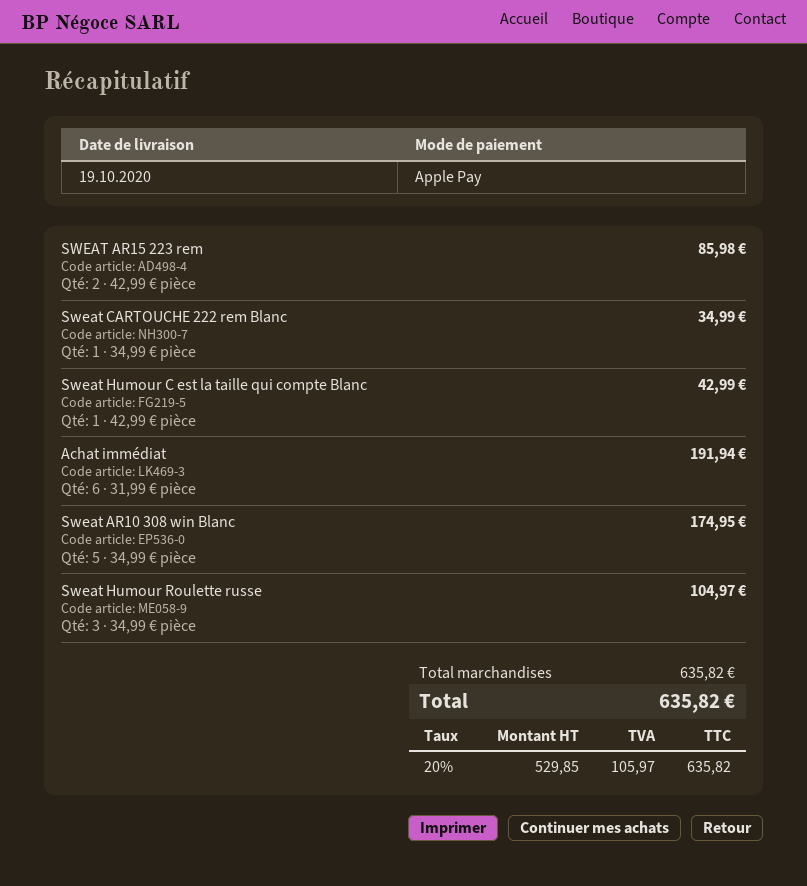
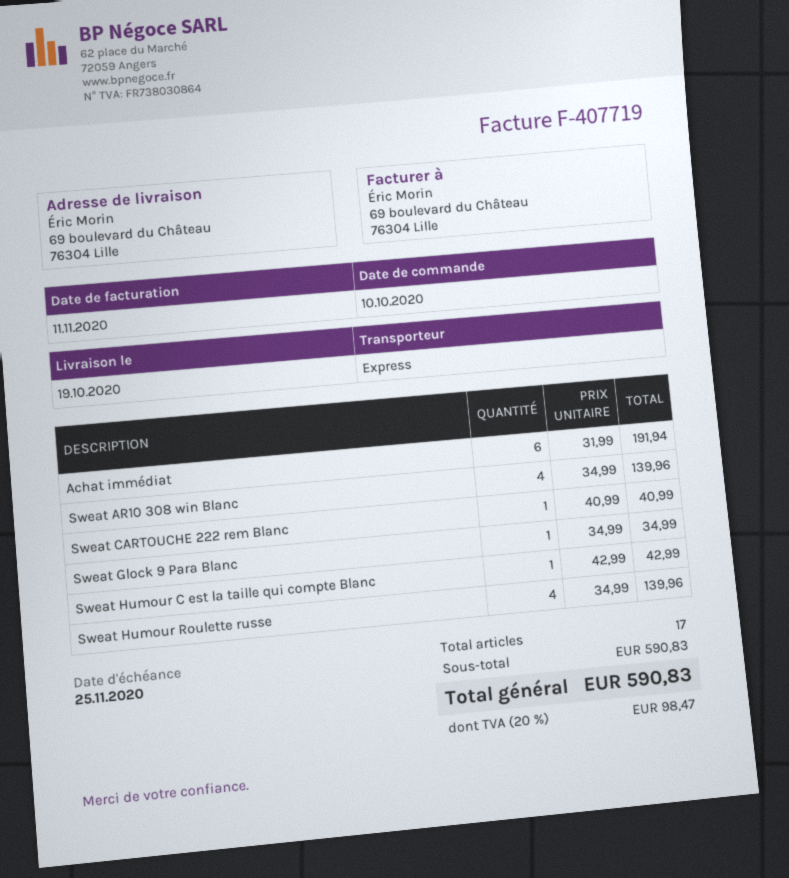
SWEAT AR15 223 rem: 2 x 42.99 = 85.98 -> none
Sweat CARTOUCHE 222 rem Blanc: 1 x 34.99 = 34.99 -> 1 x 40.99 = 40.99
Sweat AR10 308 win Blanc: 5 x 34.99 = 174.95 -> 4 x 34.99 = 139.96
Sweat Humour Roulette russe: 3 x 34.99 = 104.97 -> 4 x 34.99 = 139.96
Sweat Glock 9 Para Blanc: none -> 1 x 34.99 = 34.99
subtotal: 635.82 -> 590.83
tax: 20% = 105.97 -> 20% = 98.47
total: 635.82 -> 590.83

